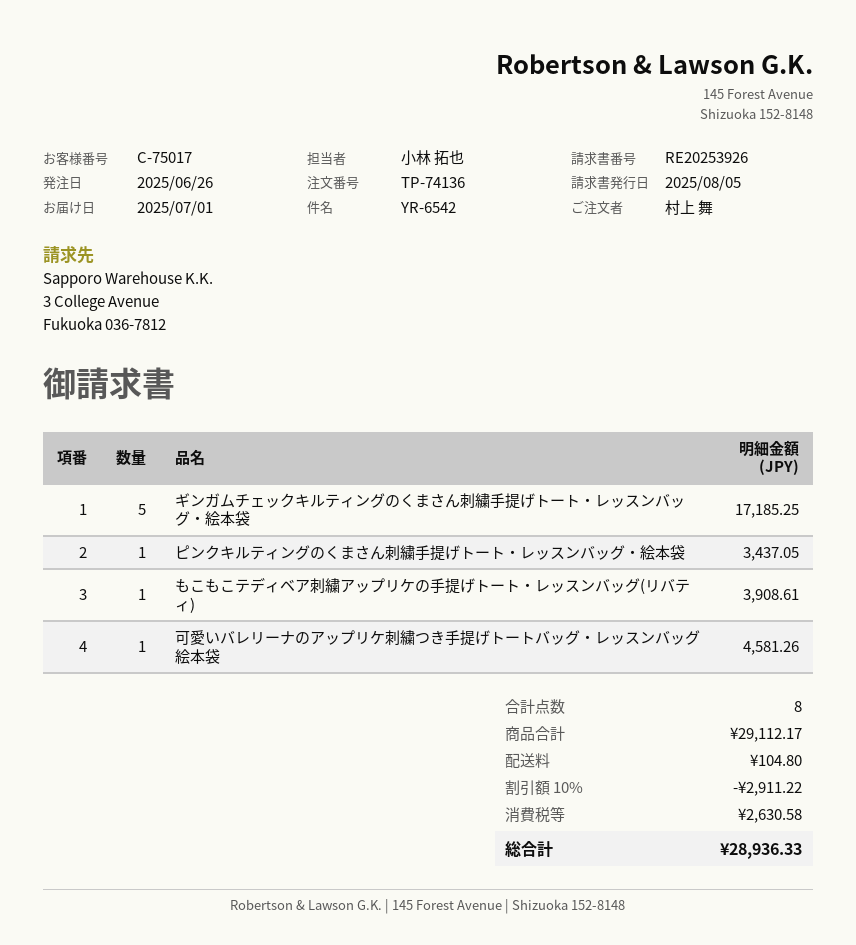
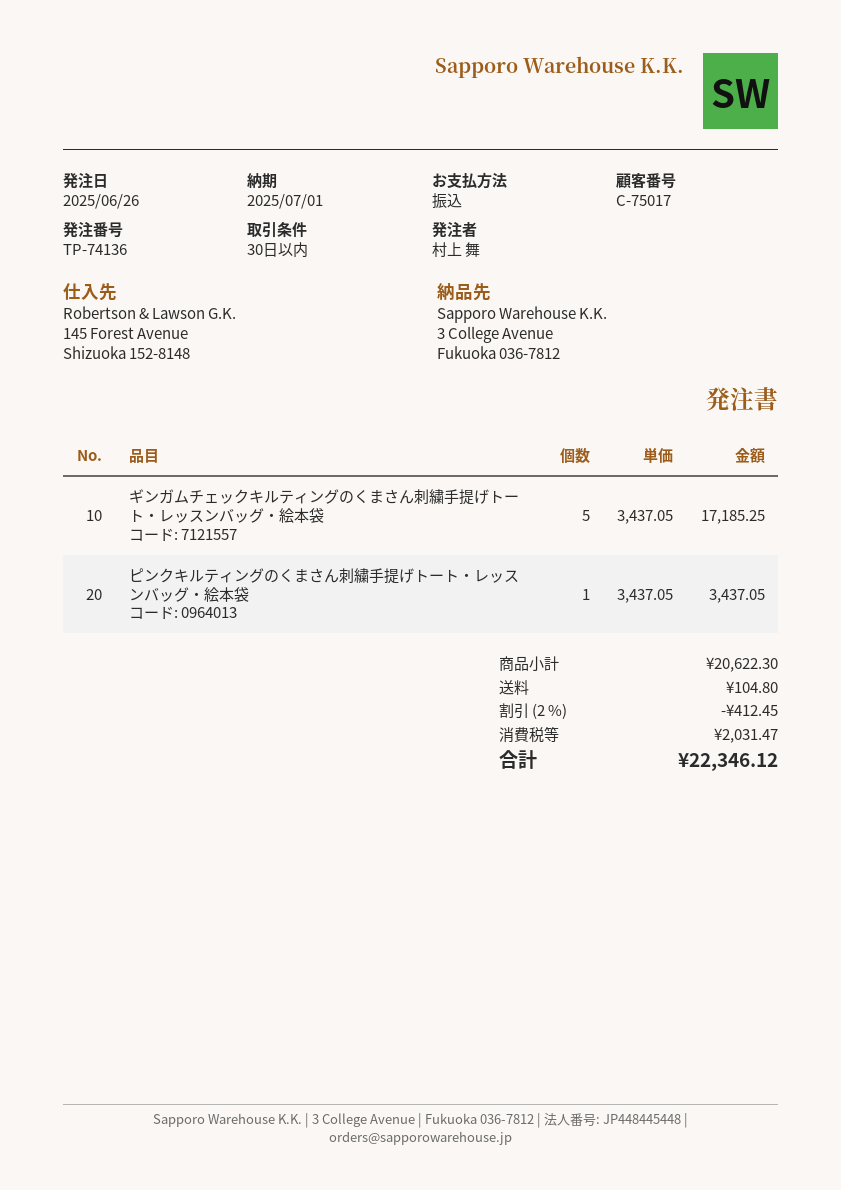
もこもこテディベア刺繍アップリケの手提げトート・レッスンバッグ(リバティ): 1 for 3908.61 -> none
可愛いバレリーナのアップリケ刺繍つき手提げトートバッグ・レッスンバッグ絵本袋: 1 for 4581.26 -> none
subtotal: 29112.17 -> 20622.30
discount: 10% = 2911.22 -> 2% = 412.45
tax: 2630.58 -> 2031.47
total: 28936.33 -> 22346.12

